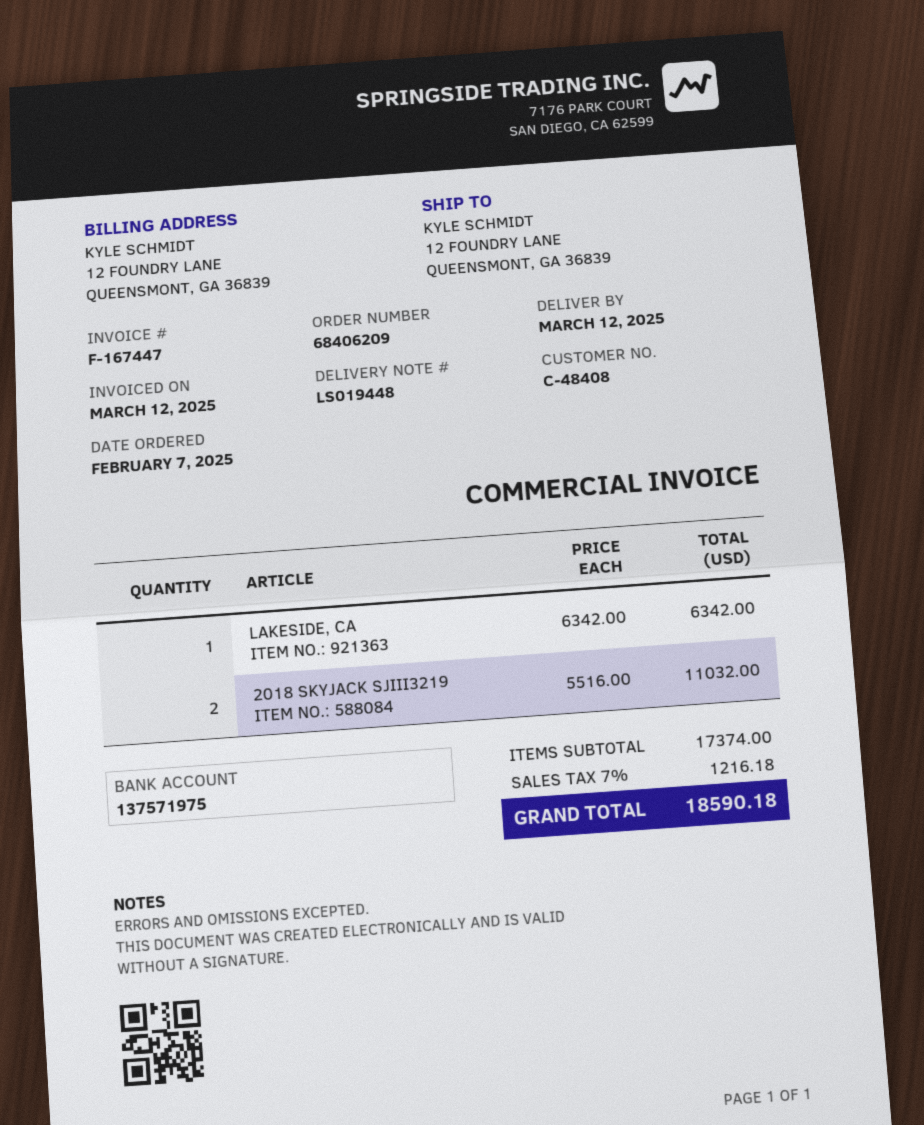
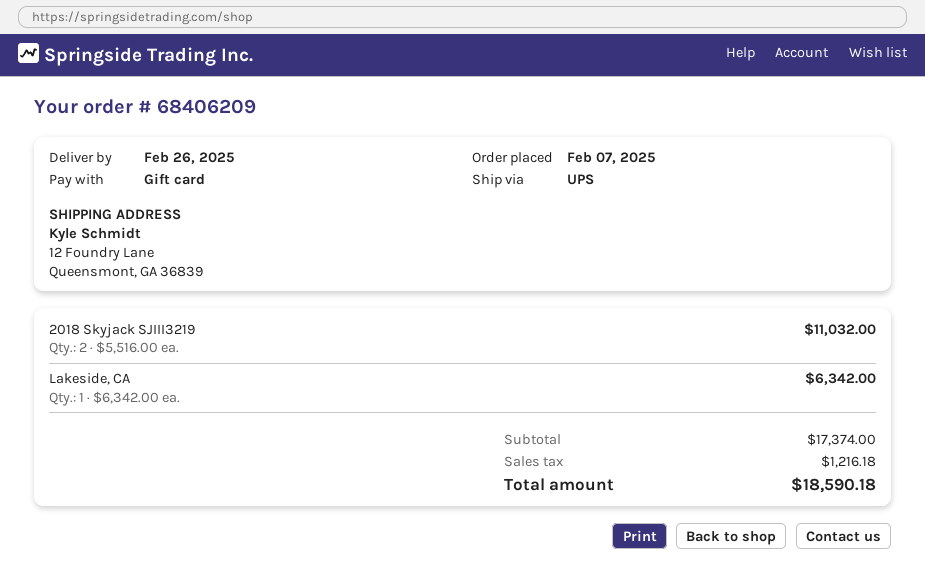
delivery date: 2025-03-12 -> 2025-02-26

